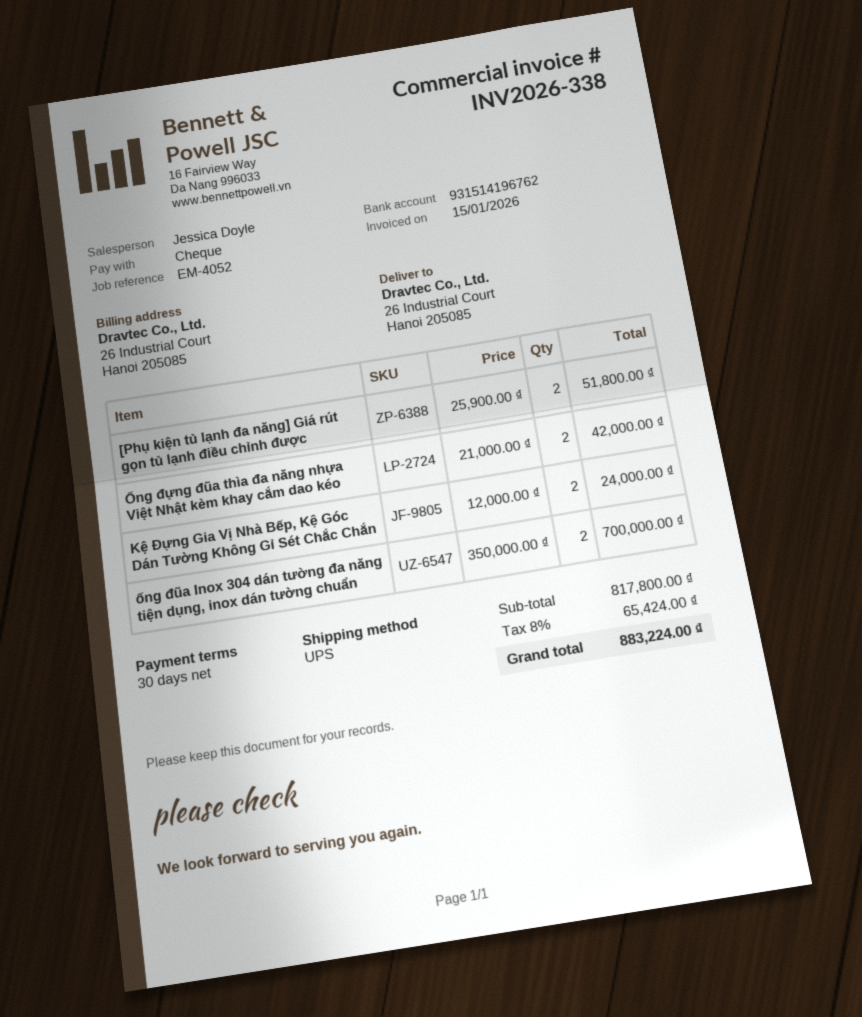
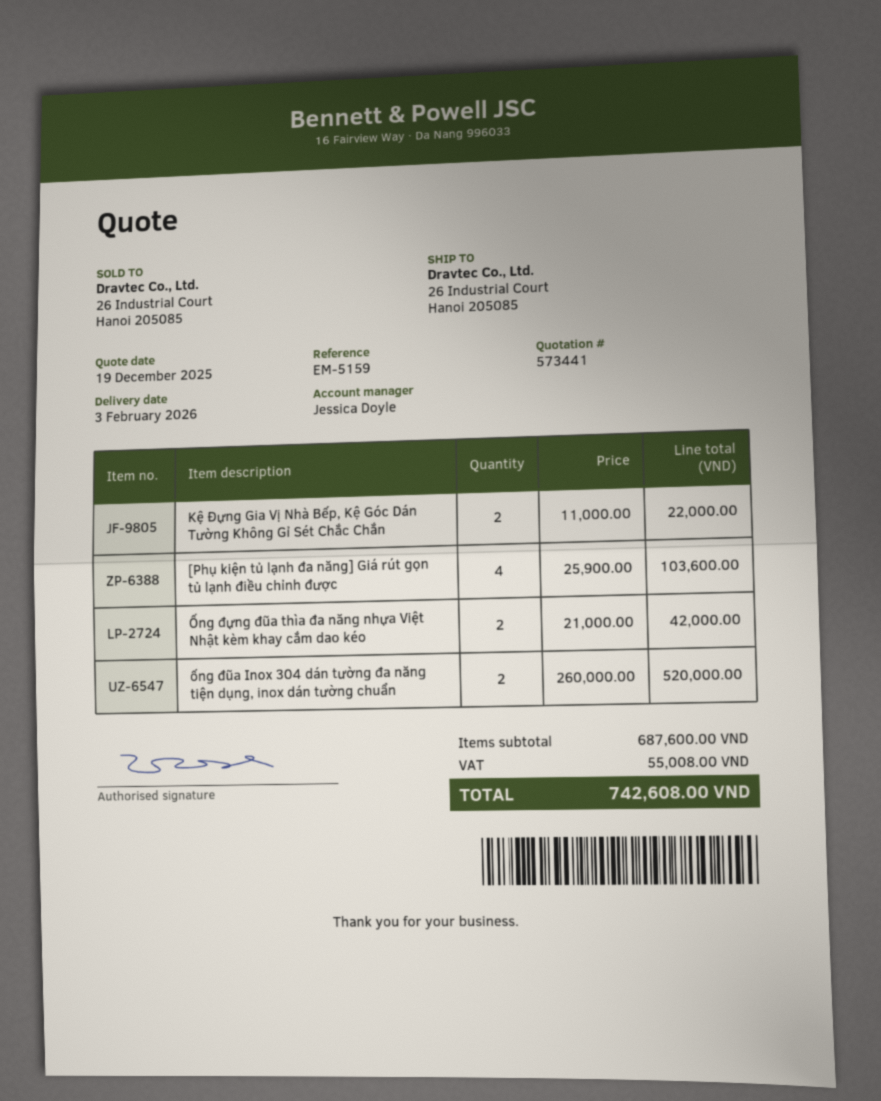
reference: EM-4052 -> EM-5159
[Phụ kiện tủ lạnh đa năng] Giá rút gọn tủ lạnh điều chỉnh được: 2 x 25900.00 = 51800.00 -> 4 x 25900.00 = 103600.00
Kệ Đựng Gia Vị Nhà Bếp, Kệ Góc Dán Tường Không Gỉ Sét Chắc Chắn: 2 x 12000.00 = 24000.00 -> 2 x 11000.00 = 22000.00
ống đũa Inox 304 dán tường đa năng tiện dụng, inox dán tường chuẩn: 2 x 350000.00 = 700000.00 -> 2 x 260000.00 = 520000.00
subtotal: 817800.00 -> 687600.00
tax: 65424.00 -> 55008.00
total: 883224.00 -> 742608.00

